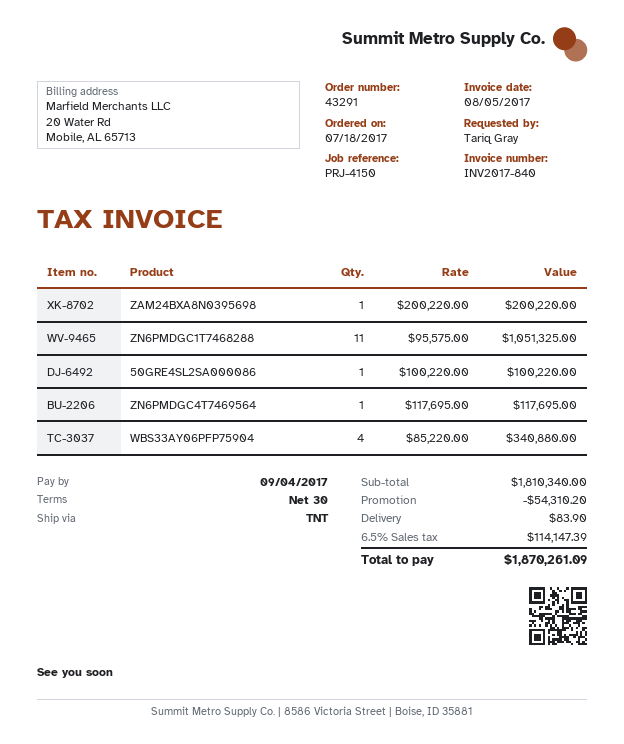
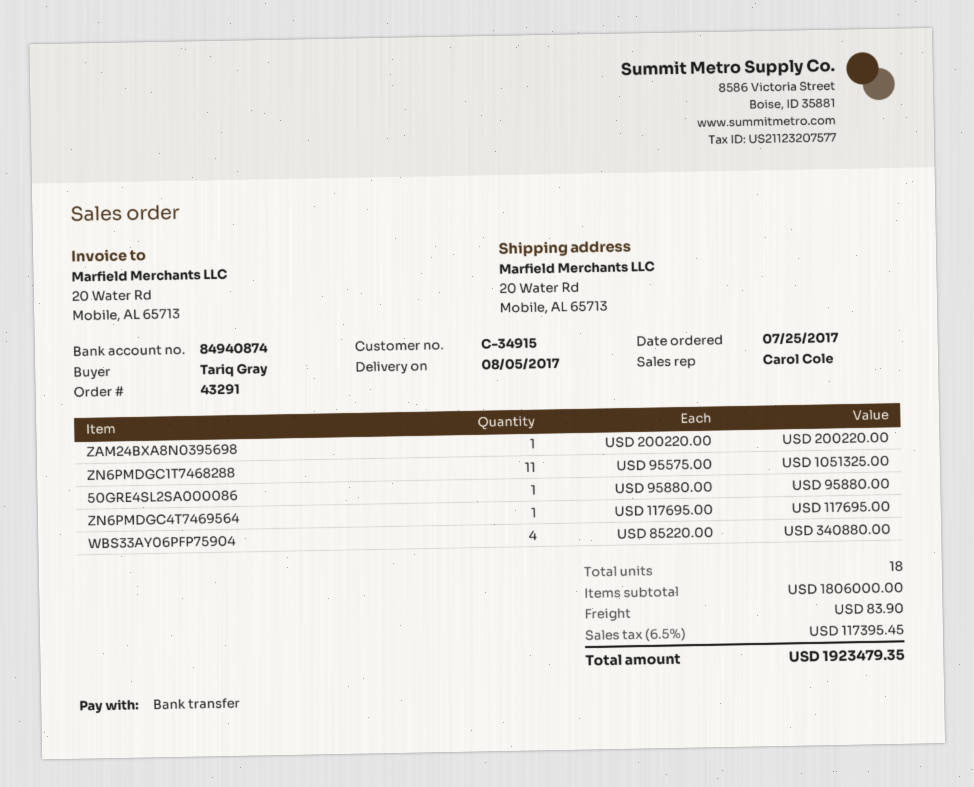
order date: 2017-07-18 -> 2017-07-25
50GRE4SL2SA000086: 1 x 100220.00 = 100220.00 -> 1 x 95880.00 = 95880.00
subtotal: 1810340.00 -> 1806000.00
discount: 54310.20 -> none
tax: 6.5% = 114147.39 -> 6.5% = 117395.45
total: 1870261.09 -> 1923479.35

